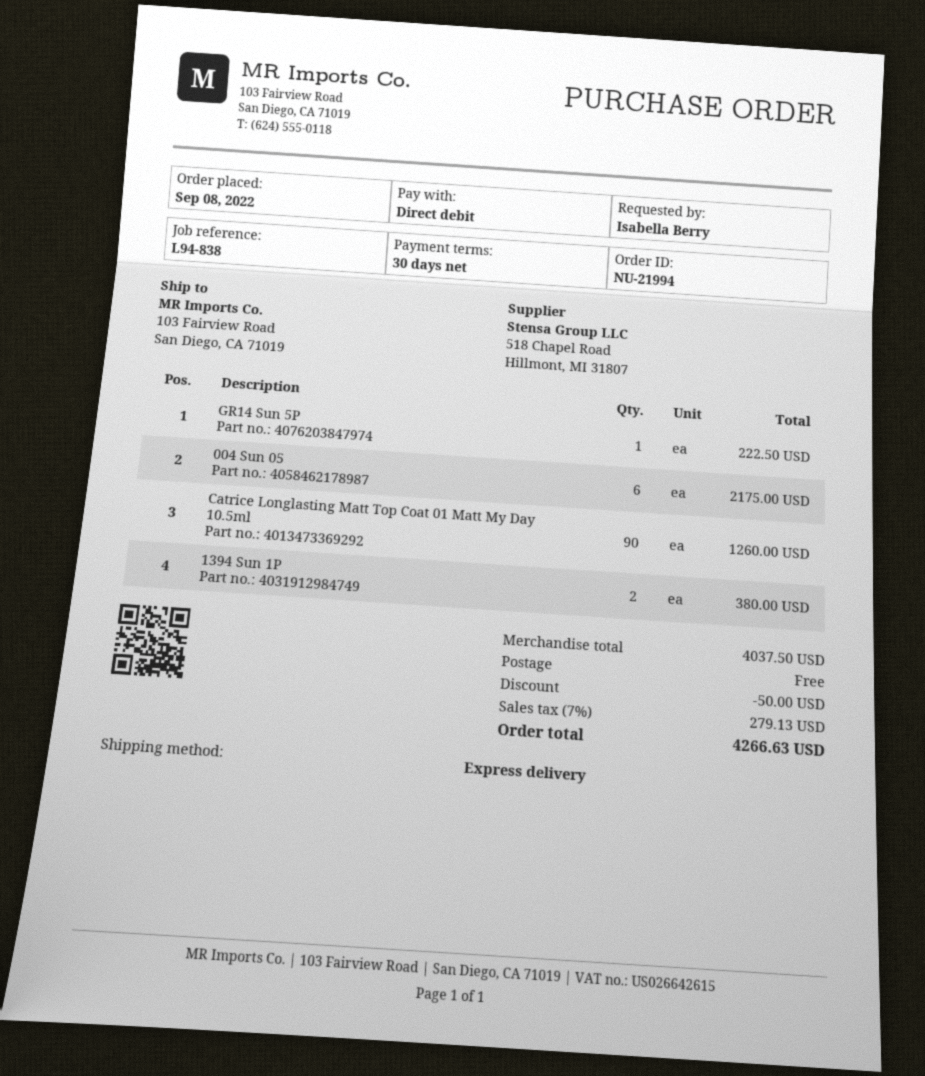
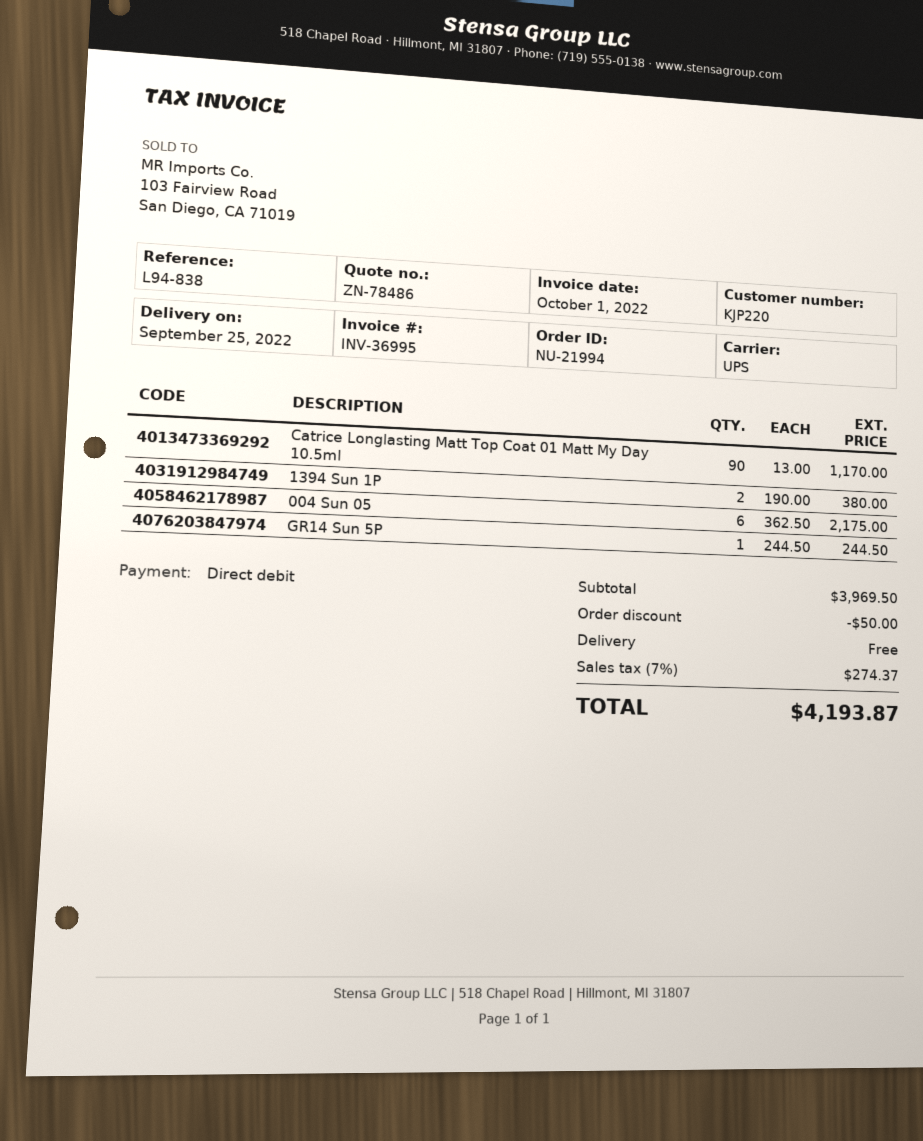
shipping method: express -> UPS
GR14 Sun 5P: 1 for 222.50 -> 1 for 244.50
Catrice Longlasting Matt Top Coat 01 Matt My Day 10.5ml: 90 for 1260.00 -> 90 for 1170.00
subtotal: 4037.50 -> 3969.50
tax: 7% = 279.13 -> 7% = 274.37
total: 4266.63 -> 4193.87

